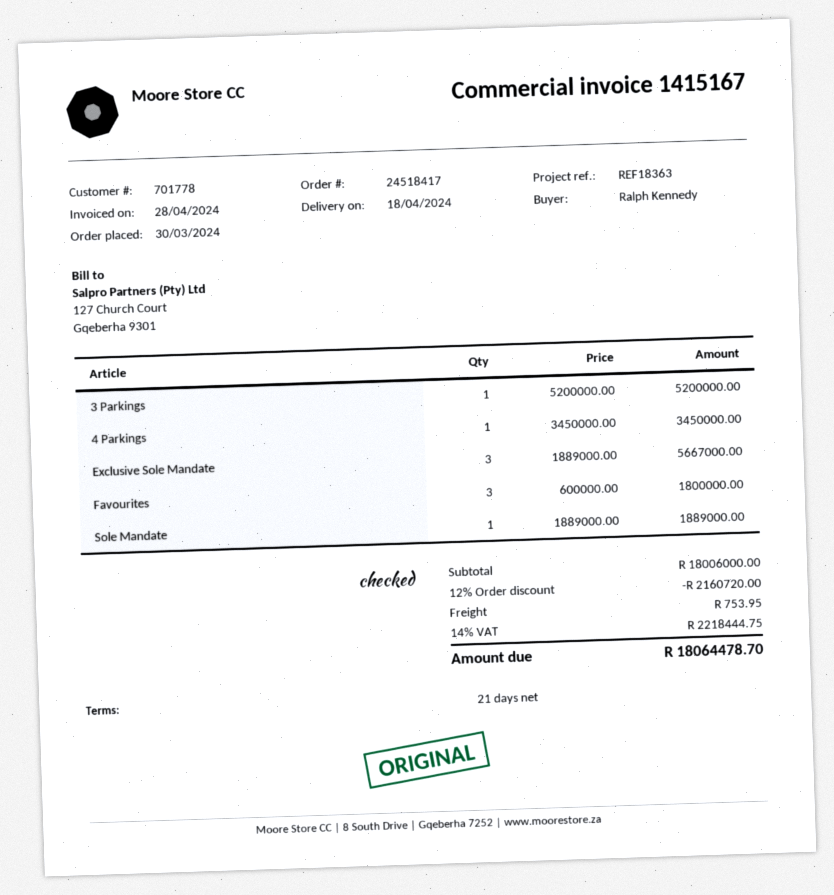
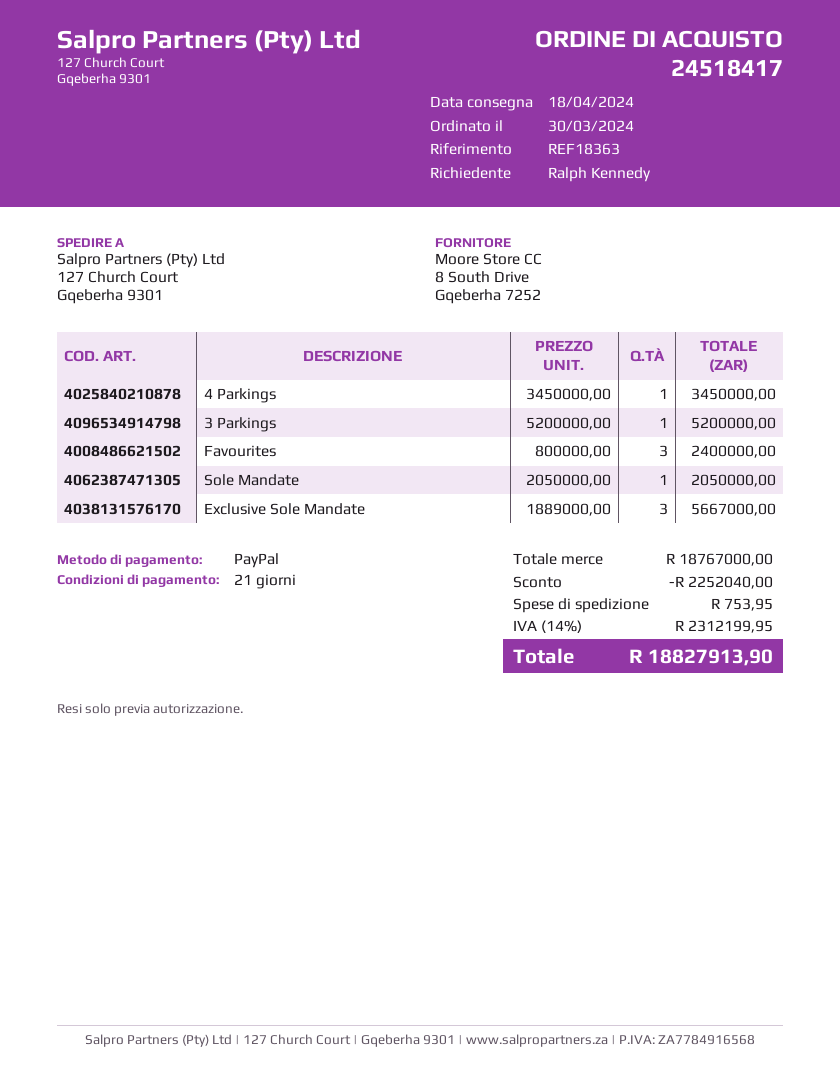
Favourites: 3 x 600000.00 = 1800000.00 -> 3 x 800000.00 = 2400000.00
Sole Mandate: 1 x 1889000.00 = 1889000.00 -> 1 x 2050000.00 = 2050000.00
subtotal: 18006000.00 -> 18767000.00
discount: 2160720.00 -> 2252040.00
tax: 14% = 2218444.75 -> 14% = 2312199.95
total: 18064478.70 -> 18827913.90

